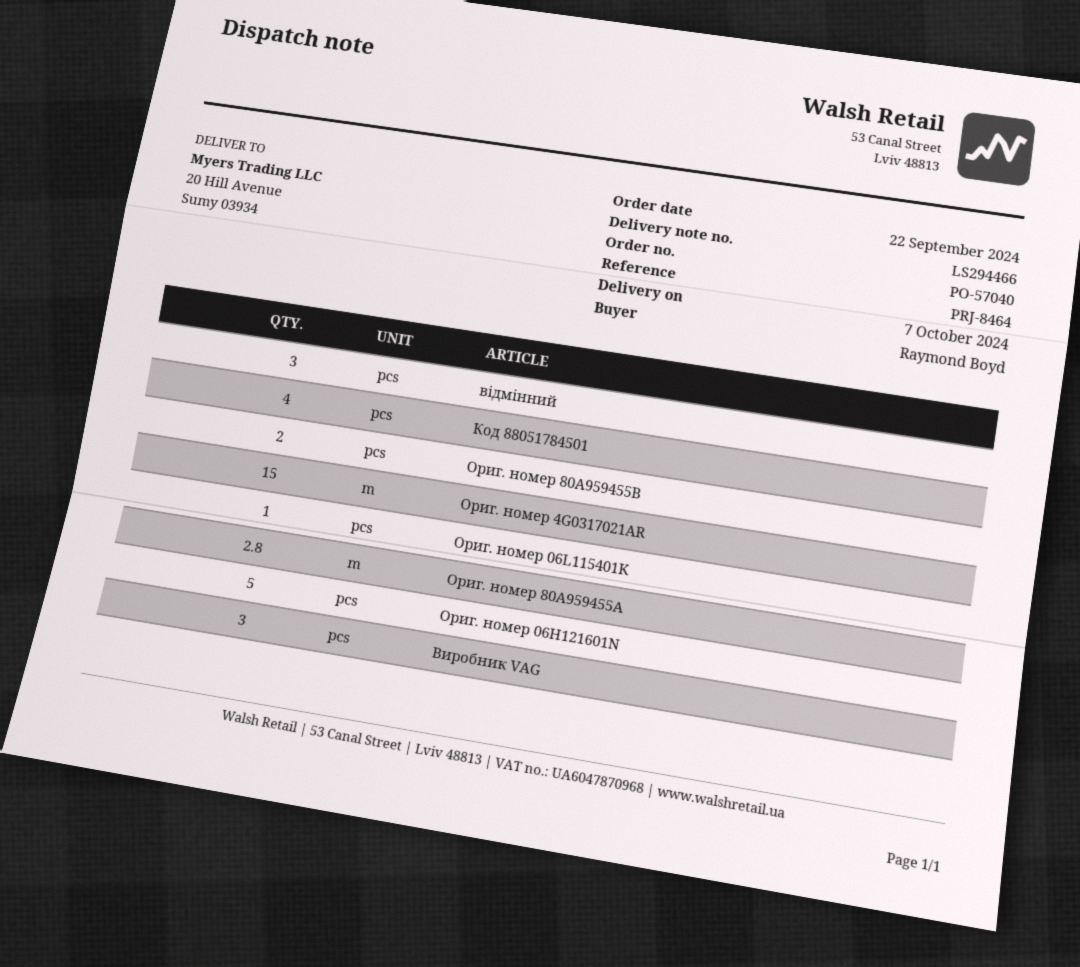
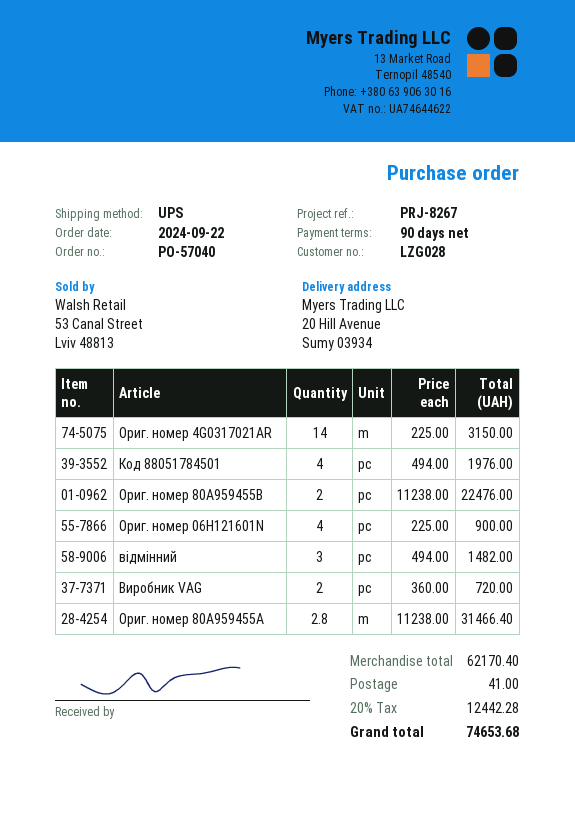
reference: PRJ-8464 -> PRJ-8267
Ориг. номер 4G0317021AR: 15 -> 14
Ориг. номер 06L115401K: 1 -> none
Ориг. номер 06H121601N: 5 -> 4
Виробник VAG: 3 -> 2

